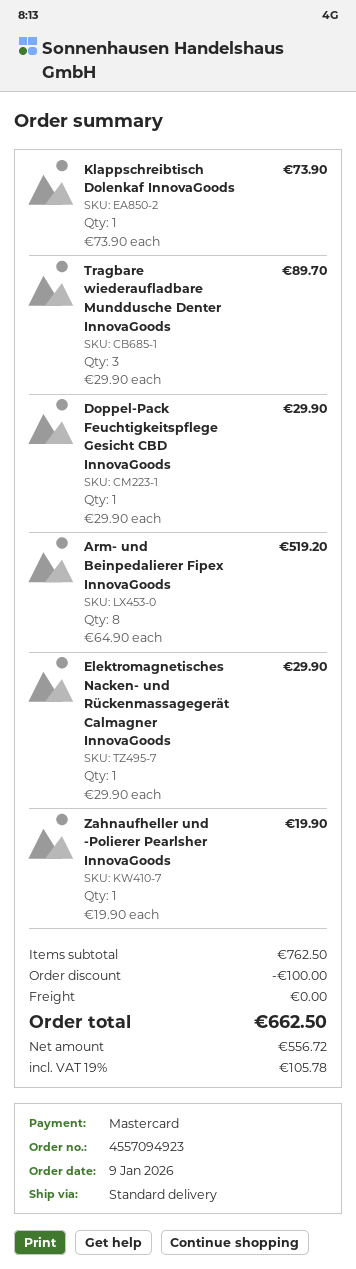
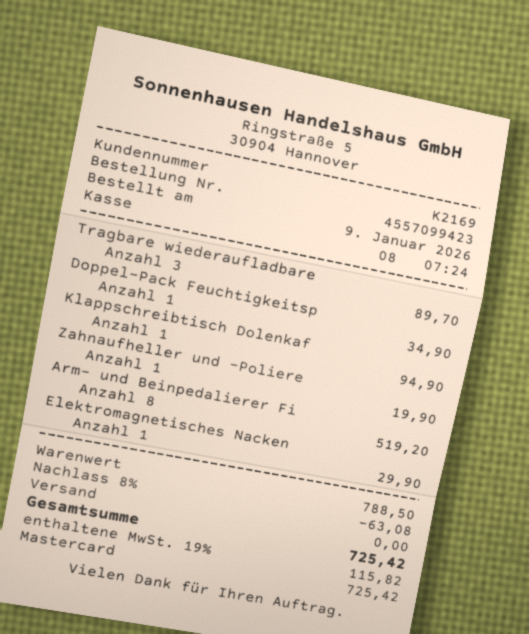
order number: 4557094923 -> 4557099423
Klappschreibtisch Dolenkaf InnovaGoods: 1 for 73.90 -> 1 for 94.90
Doppel-Pack Feuchtigkeitspflege Gesicht CBD InnovaGoods: 1 for 29.90 -> 1 for 34.90
subtotal: 762.50 -> 788.50
discount: 100.00 -> 63.08
tax: 19% = 105.78 -> 19% = 115.82
total: 662.50 -> 725.42

